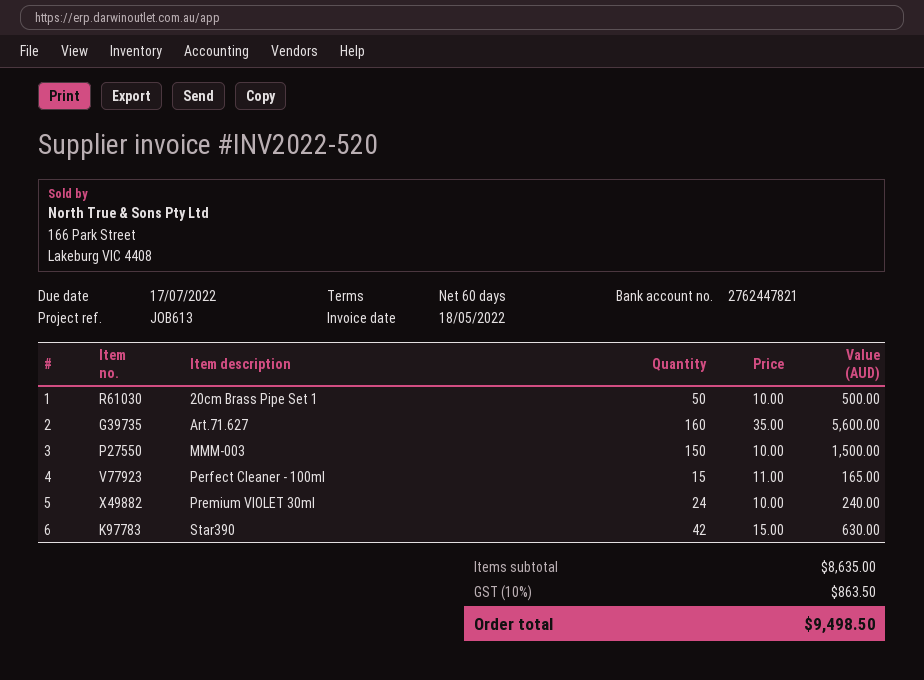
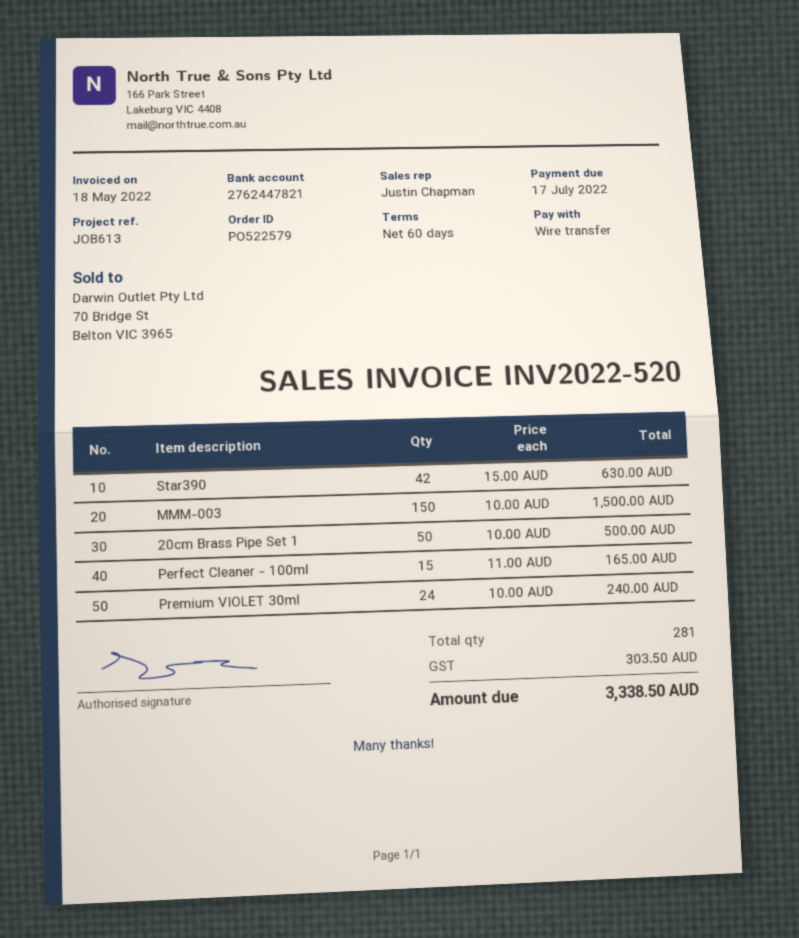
Art.71.627: 160 x 35.00 = 5600.00 -> none
tax: 863.50 -> 303.50
total: 9498.50 -> 3338.50

